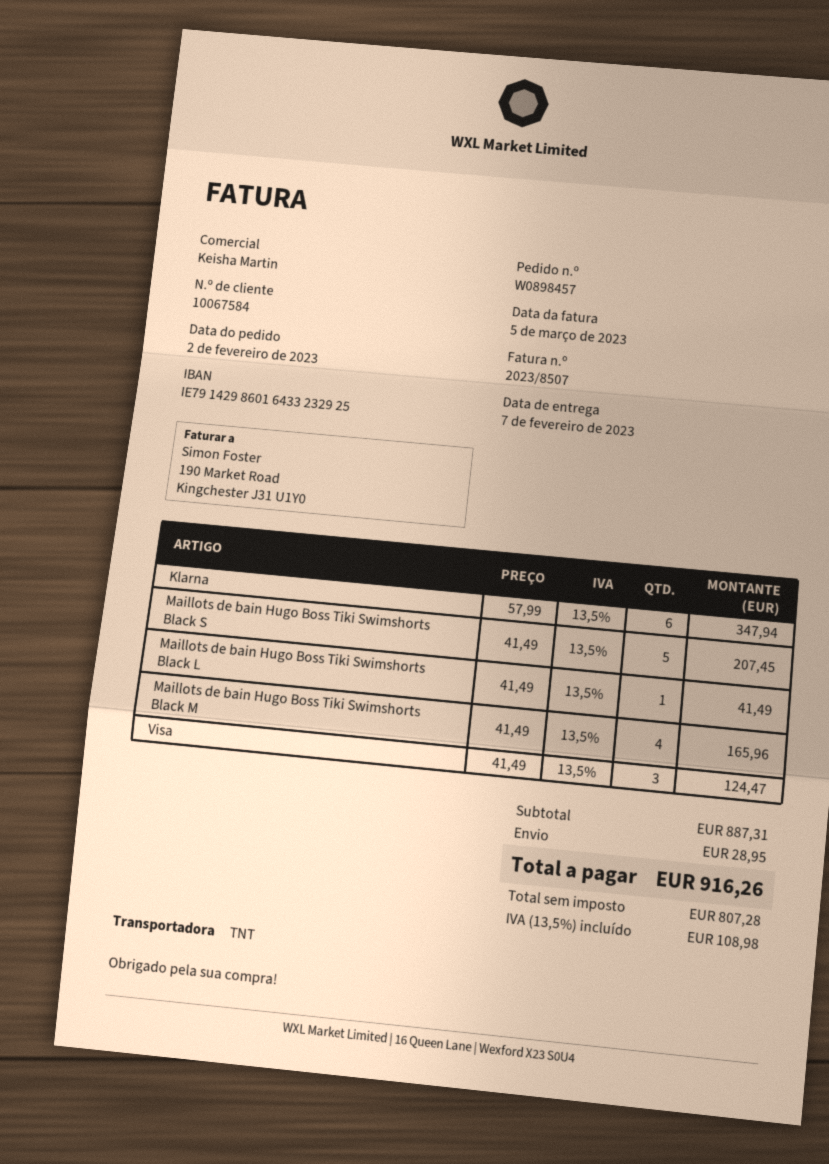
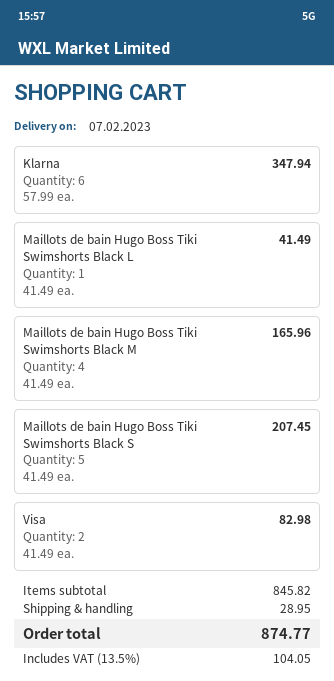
Visa: 3 x 41.49 = 124.47 -> 2 x 41.49 = 82.98
subtotal: 887.31 -> 845.82
tax: 13.5% = 108.98 -> 13.5% = 104.05
total: 916.26 -> 874.77

